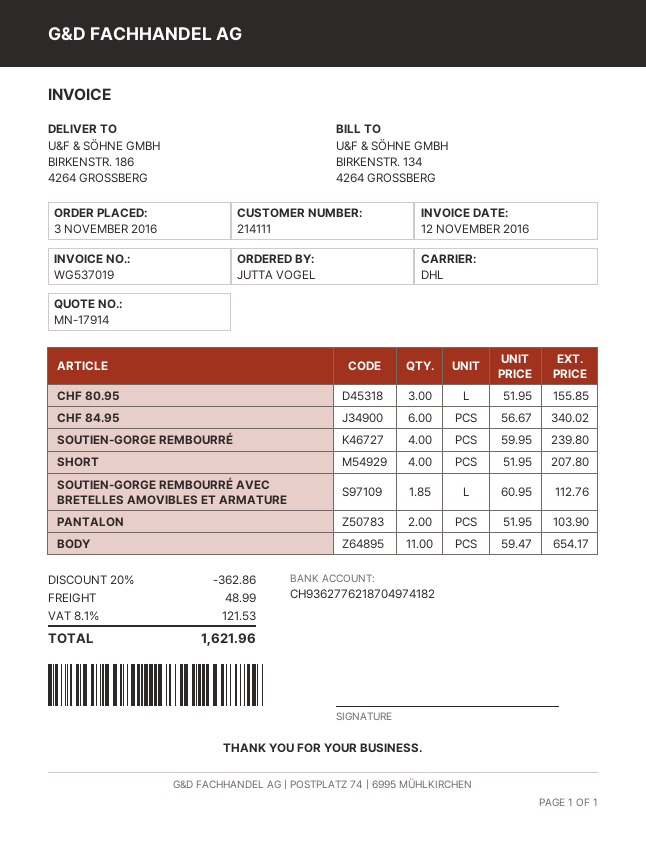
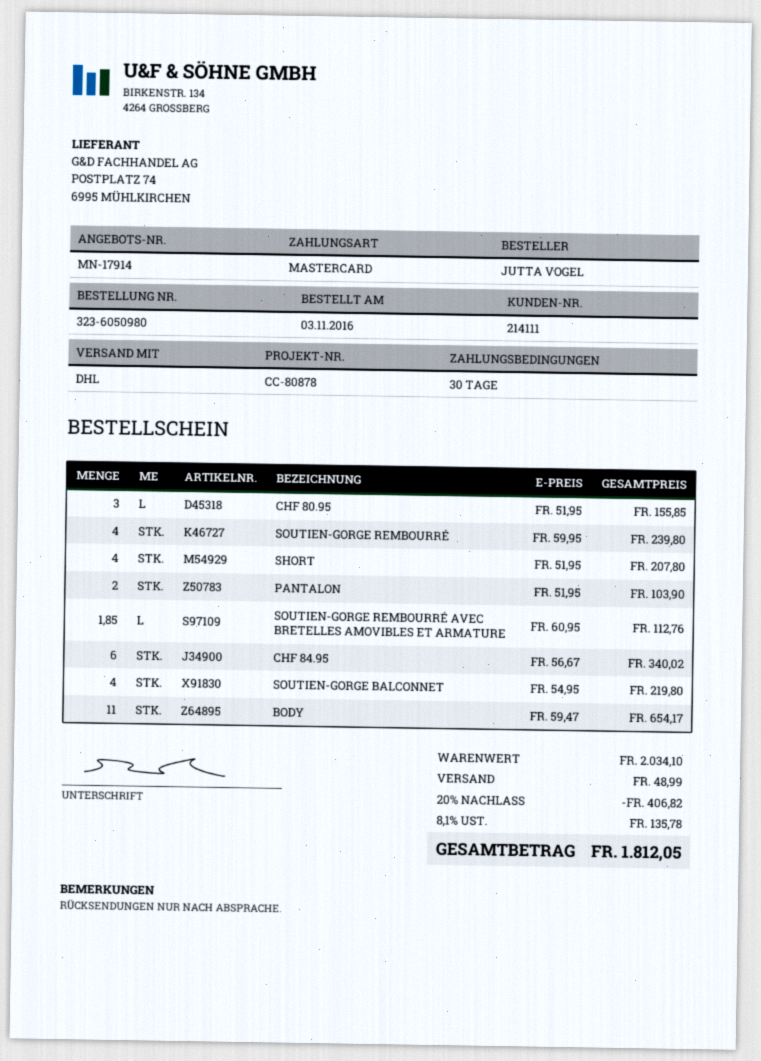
SOUTIEN-GORGE BALCONNET: none -> 4 x 54.95 = 219.80
discount: 20% = 362.86 -> 20% = 406.82
tax: 8.1% = 121.53 -> 8.1% = 135.78
total: 1621.96 -> 1812.05

